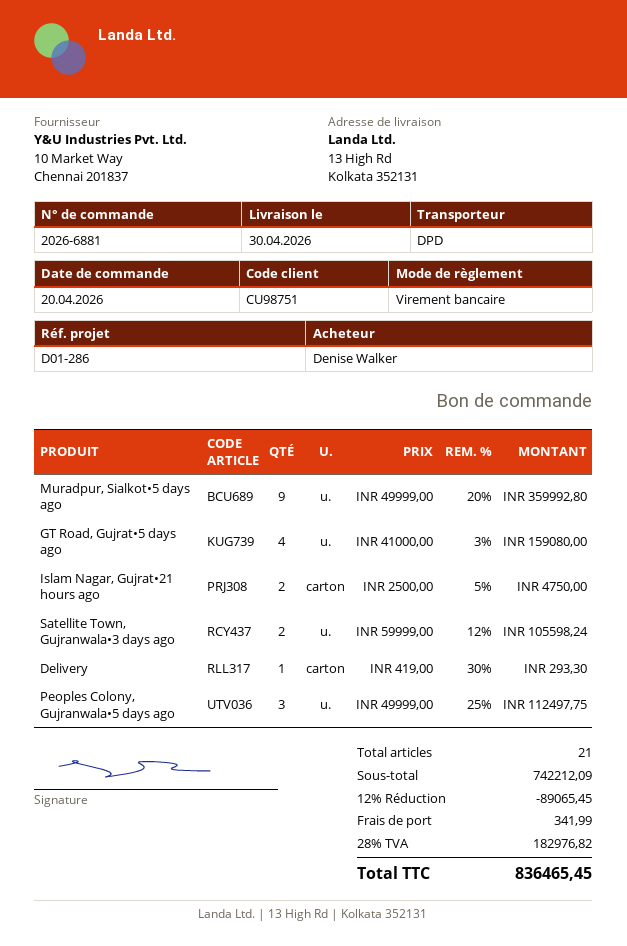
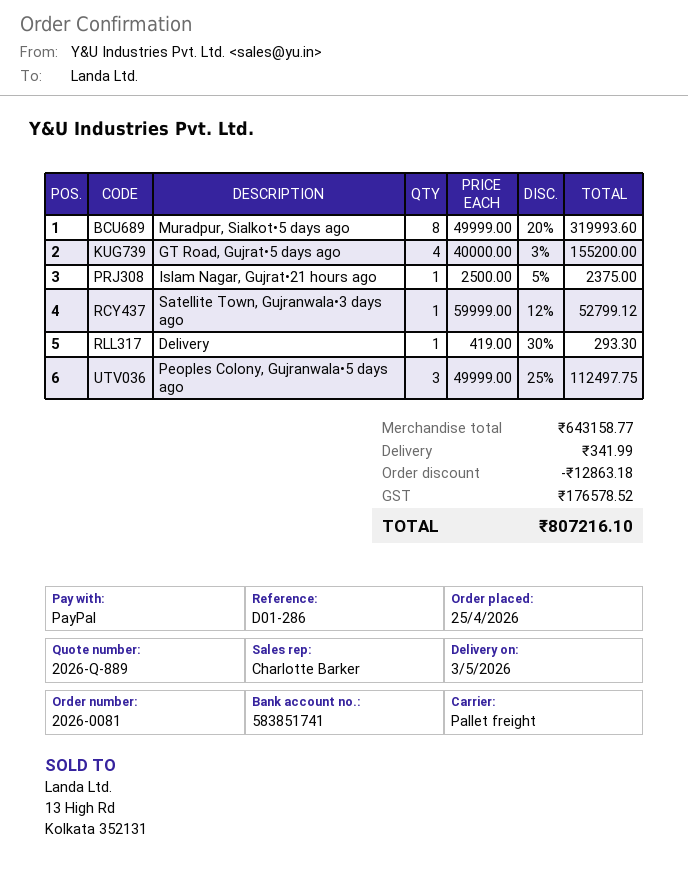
order number: 2026-6881 -> 2026-0081
order date: 2026-04-20 -> 2026-04-25
delivery date: 2026-04-30 -> 2026-05-03
payment method: bank transfer -> PayPal
shipping method: DPD -> pallet freight
Muradpur, Sialkot•5 days ago: 9 x 49999.00 - 20% = 359992.80 -> 8 x 49999.00 - 20% = 319993.60
GT Road, Gujrat•5 days ago: 4 x 41000.00 - 3% = 159080.00 -> 4 x 40000.00 - 3% = 155200.00
Islam Nagar, Gujrat•21 hours ago: 2 x 2500.00 - 5% = 4750.00 -> 1 x 2500.00 - 5% = 2375.00
Satellite Town, Gujranwala•3 days ago: 2 x 59999.00 - 12% = 105598.24 -> 1 x 59999.00 - 12% = 52799.12
subtotal: 742212.09 -> 643158.77
discount: 89065.45 -> 12863.18
tax: 182976.82 -> 176578.52
total: 836465.45 -> 807216.10

